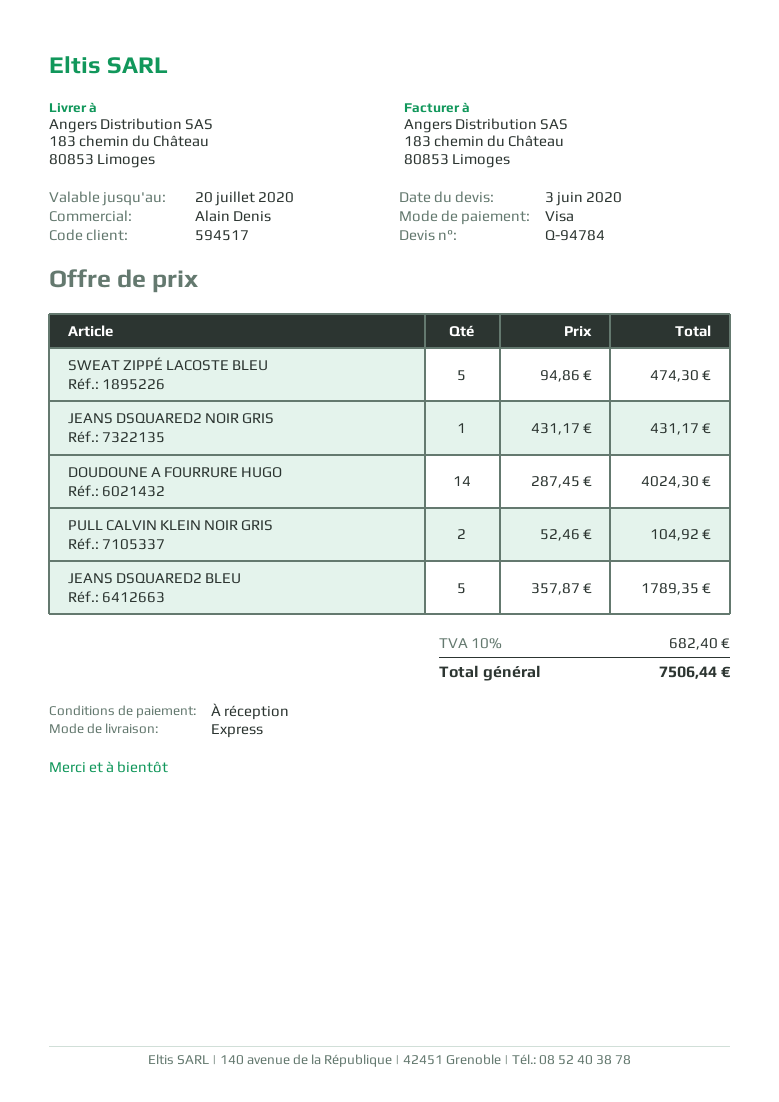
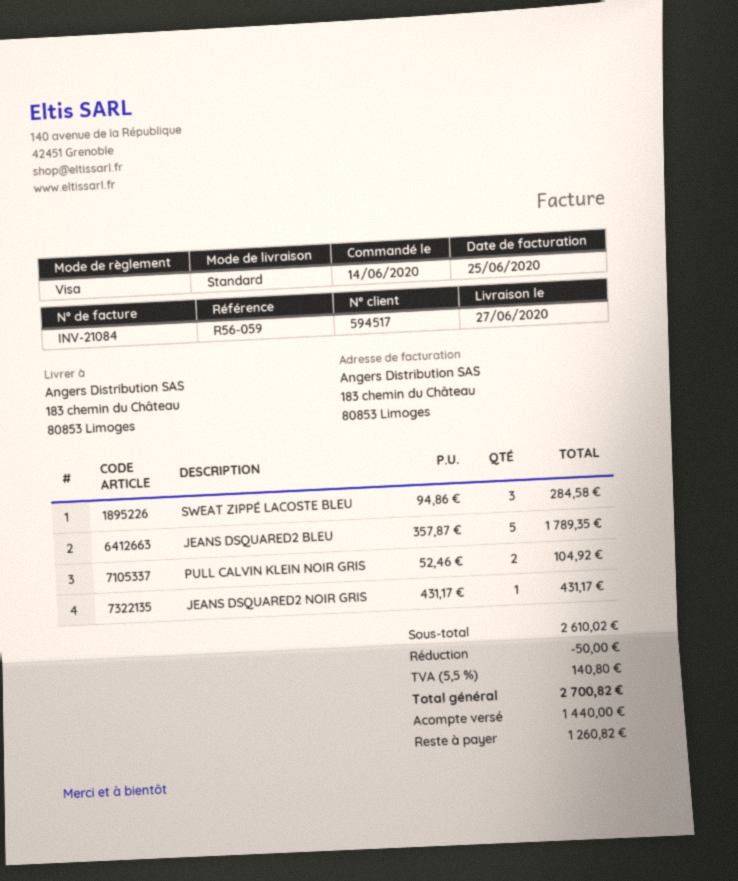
shipping method: express -> standard
SWEAT ZIPPÉ LACOSTE BLEU: 5 x 94.86 = 474.30 -> 3 x 94.86 = 284.58
DOUDOUNE A FOURRURE HUGO: 14 x 287.45 = 4024.30 -> none
discount: none -> 50.00
tax: 10% = 682.40 -> 5.5% = 140.80
total: 7506.44 -> 2700.82

